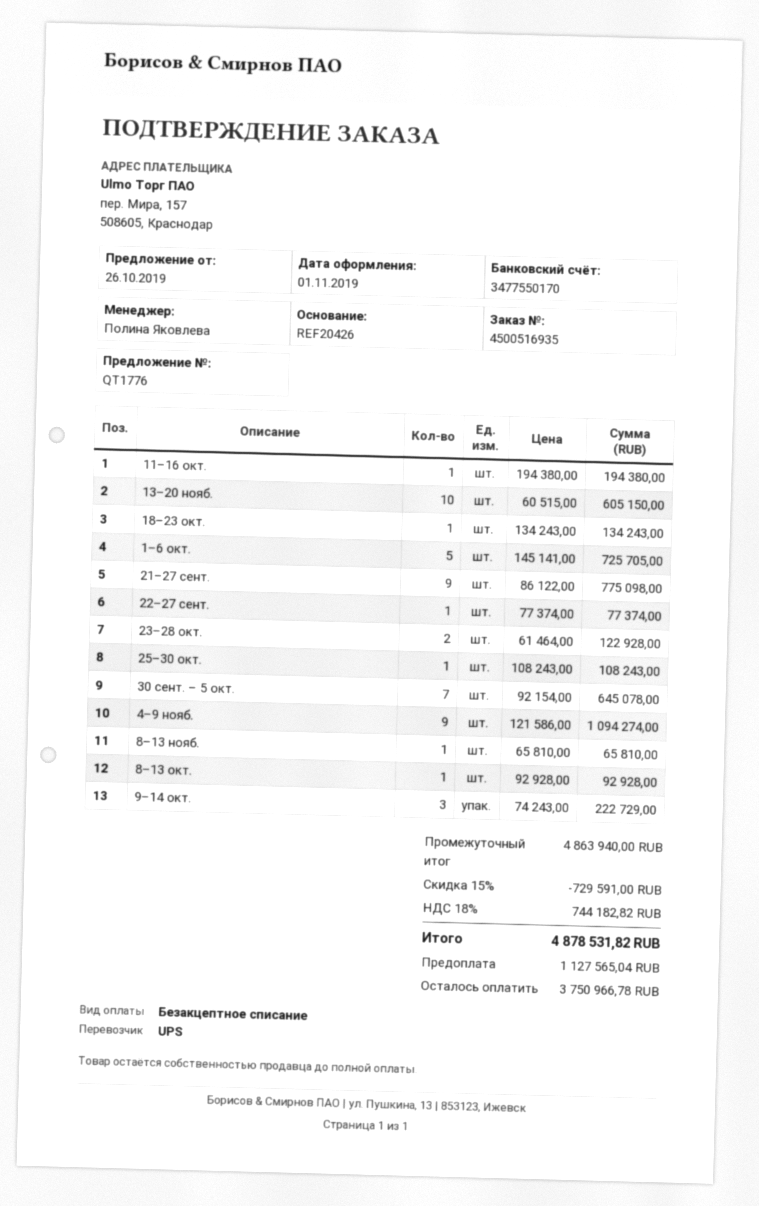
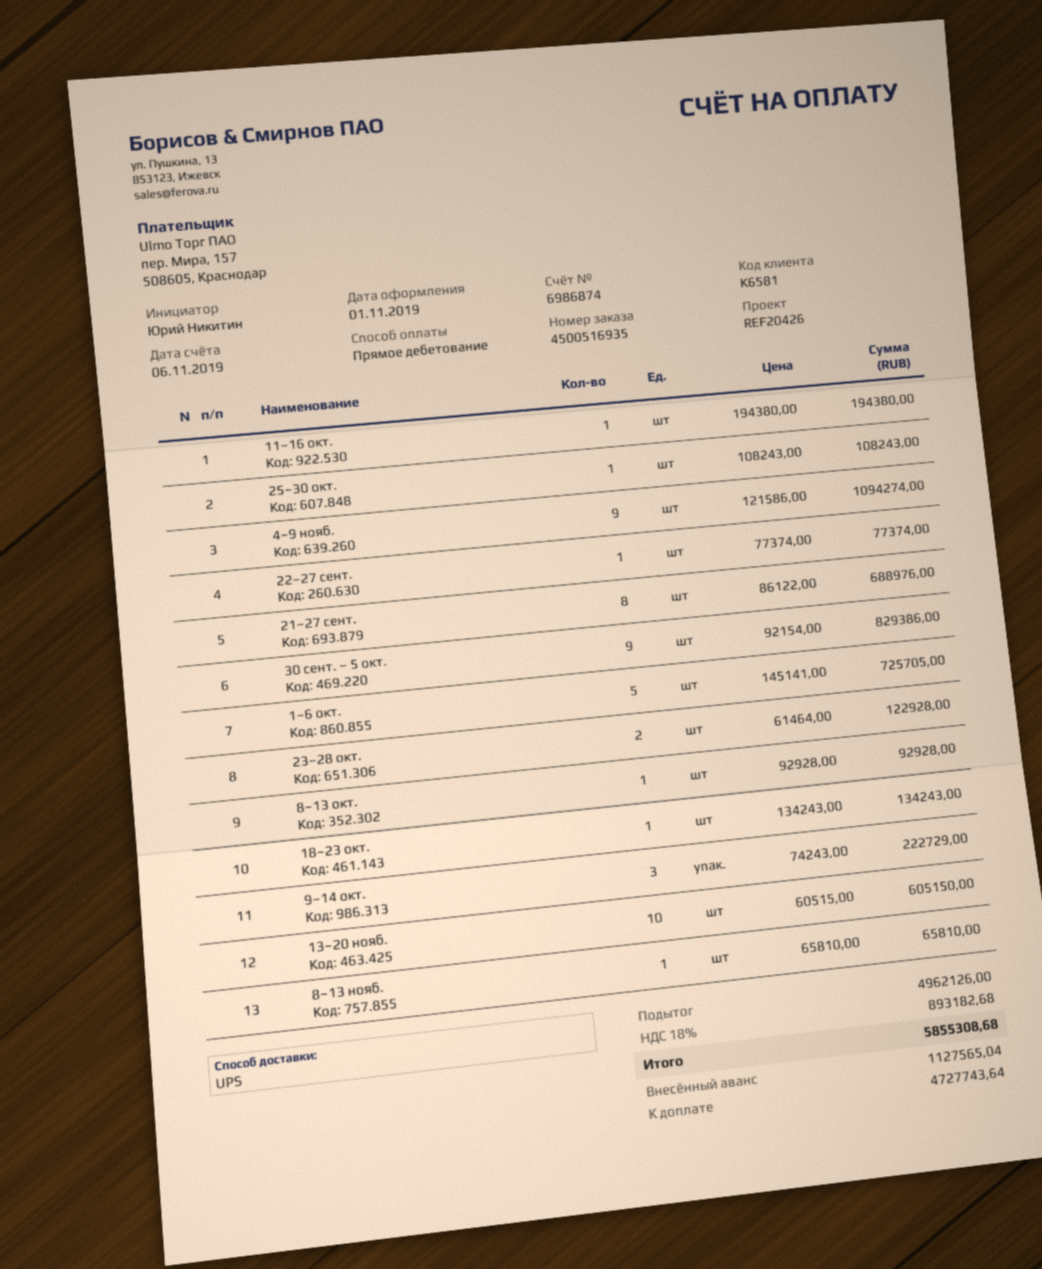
21–27 сент.: 9 x 86122.00 = 775098.00 -> 8 x 86122.00 = 688976.00
30 сент. – 5 окт.: 7 x 92154.00 = 645078.00 -> 9 x 92154.00 = 829386.00
subtotal: 4863940.00 -> 4962126.00
discount: 15% = 729591.00 -> none
tax: 18% = 744182.82 -> 18% = 893182.68
total: 4878531.82 -> 5855308.68
balance: 3750966.78 -> 4727743.64

